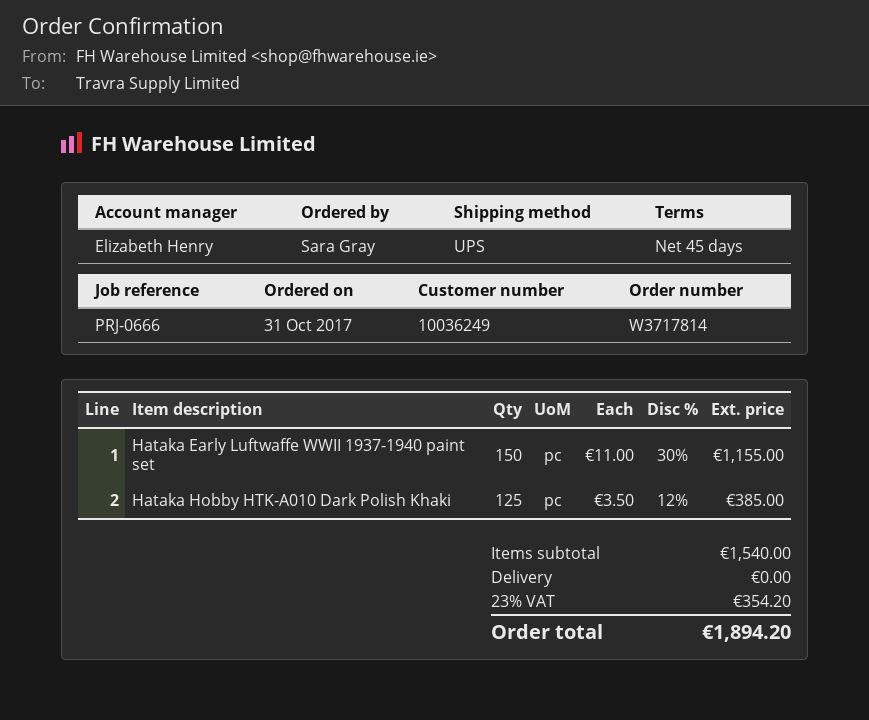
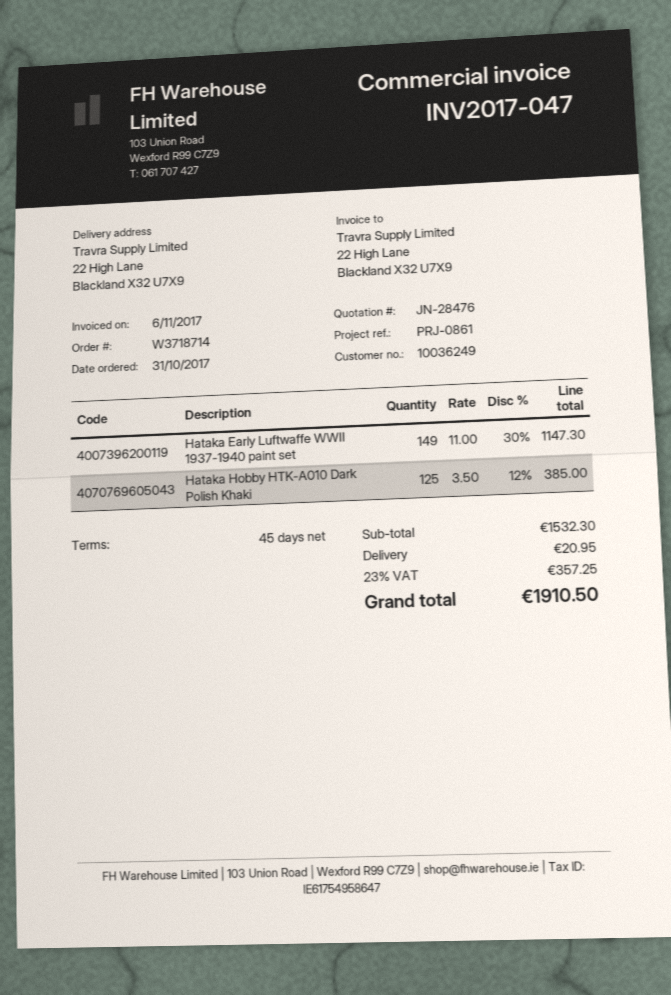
order number: W3717814 -> W3718714
reference: PRJ-0666 -> PRJ-0861
Hataka Early Luftwaffe WWII 1937-1940 paint set: 150 x 11.00 - 30% = 1155.00 -> 149 x 11.00 - 30% = 1147.30
subtotal: 1540.00 -> 1532.30
shipping: 0.00 -> 20.95
tax: 23% = 354.20 -> 23% = 357.25
total: 1894.20 -> 1910.50

